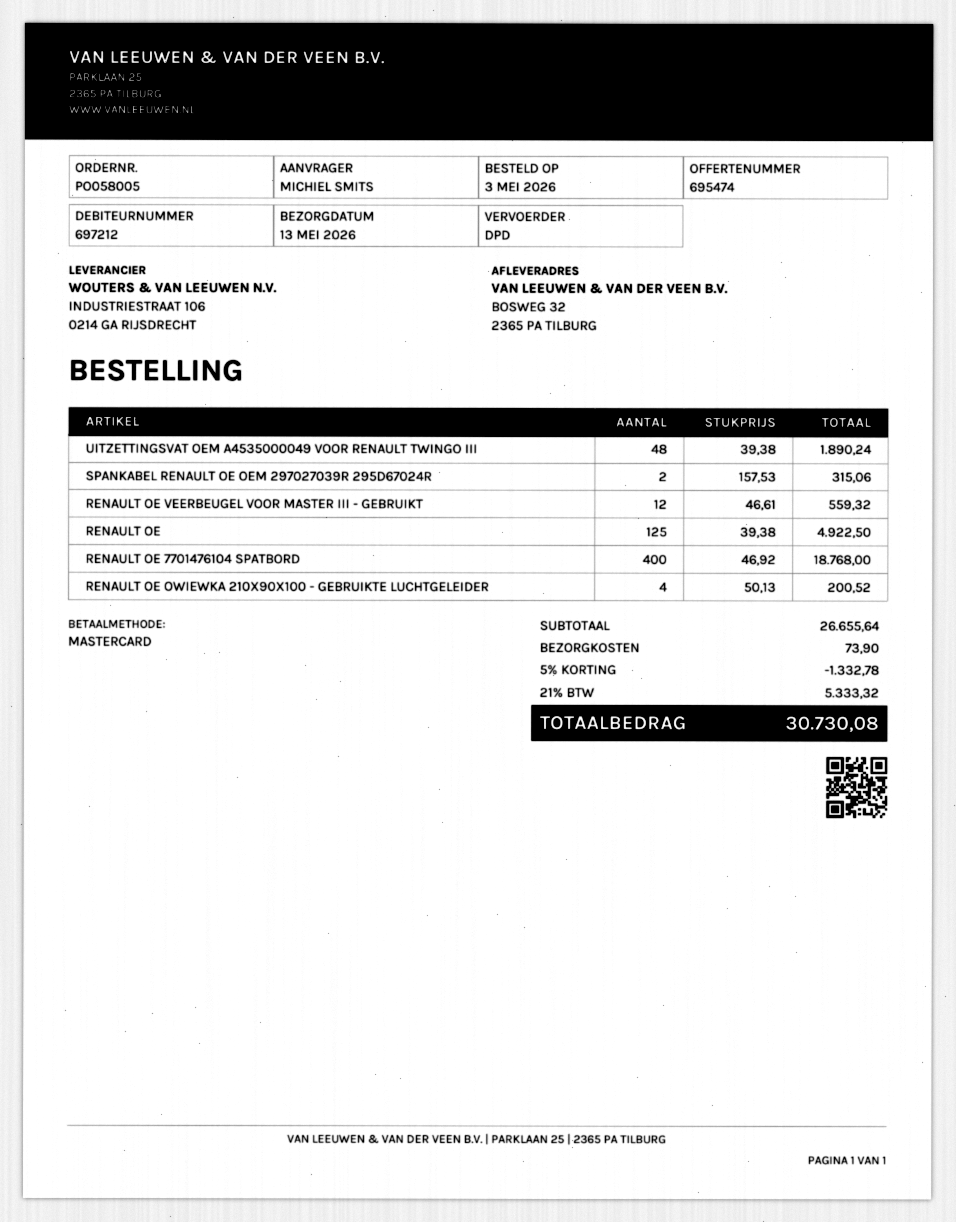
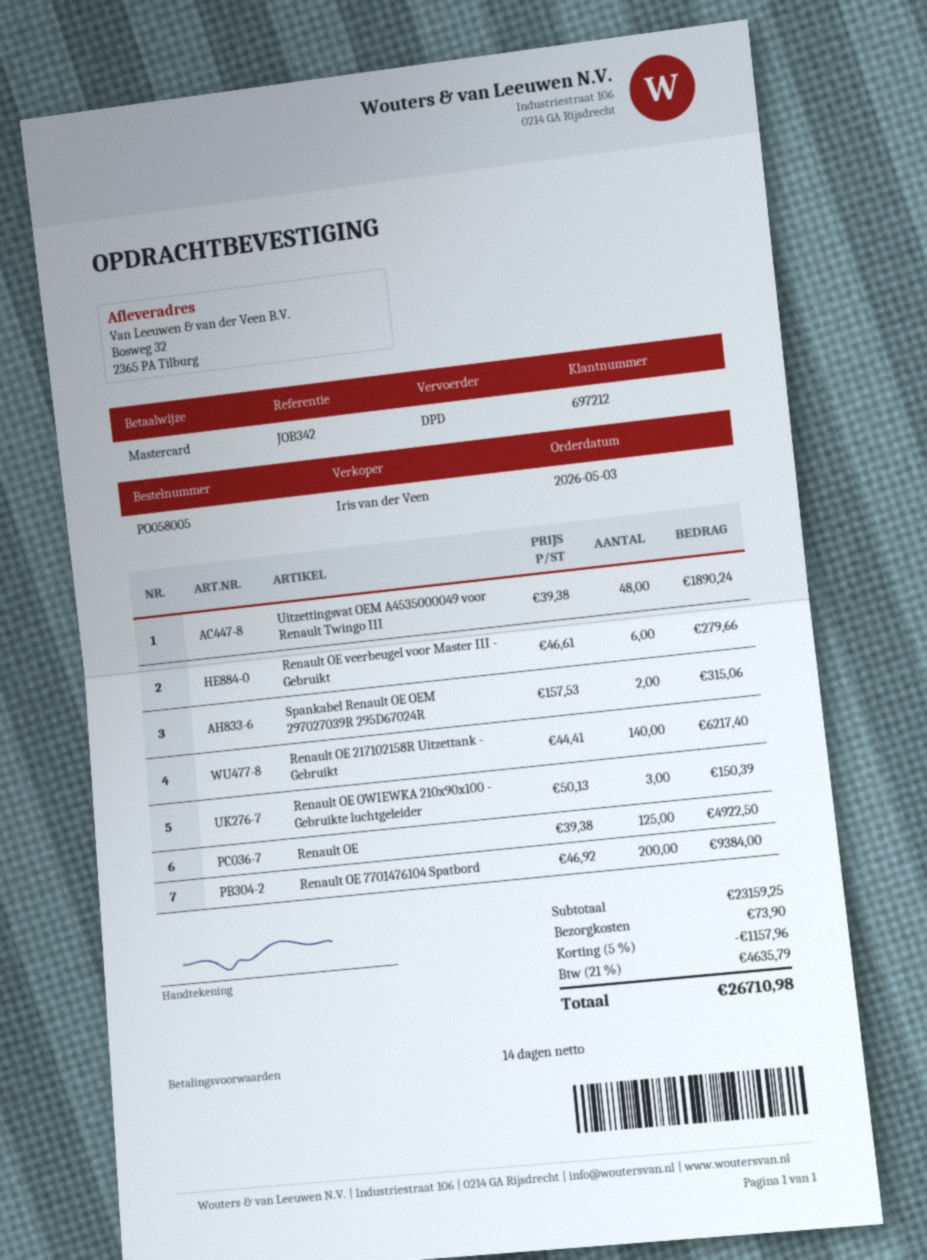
RENAULT OE VEERBEUGEL VOOR MASTER III - GEBRUIKT: 12 x 46.61 = 559.32 -> 6 x 46.61 = 279.66
RENAULT OE 7701476104 SPATBORD: 400 x 46.92 = 18768.00 -> 200 x 46.92 = 9384.00
RENAULT OE OWIEWKA 210X90X100 - GEBRUIKTE LUCHTGELEIDER: 4 x 50.13 = 200.52 -> 3 x 50.13 = 150.39
Renault OE 217102158R Uitzettank - Gebruikt: none -> 140 x 44.41 = 6217.40
subtotal: 26655.64 -> 23159.25
discount: 5% = 1332.78 -> 5% = 1157.96
tax: 21% = 5333.32 -> 21% = 4635.79
total: 30730.08 -> 26710.98

